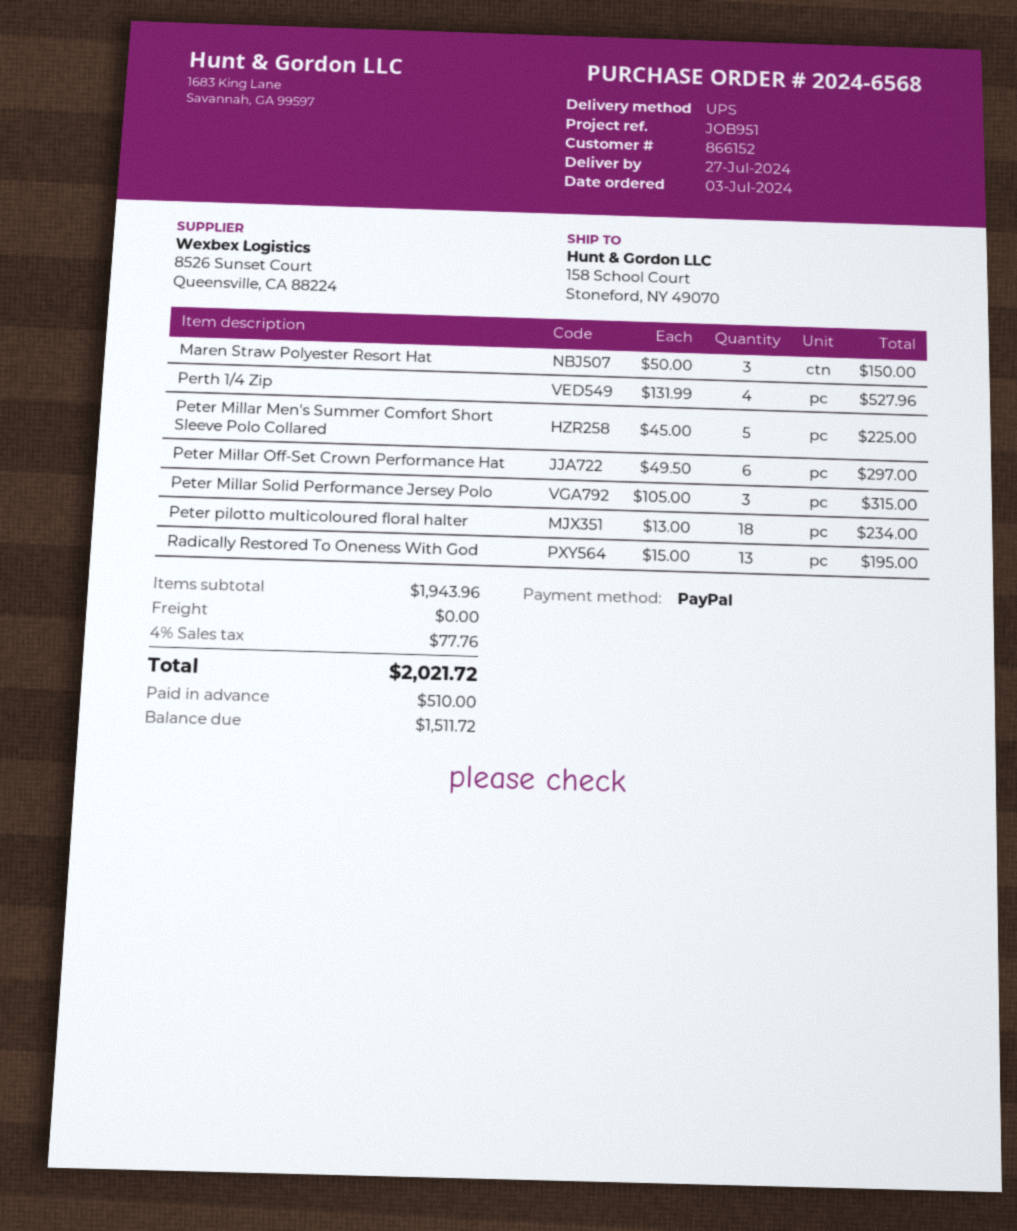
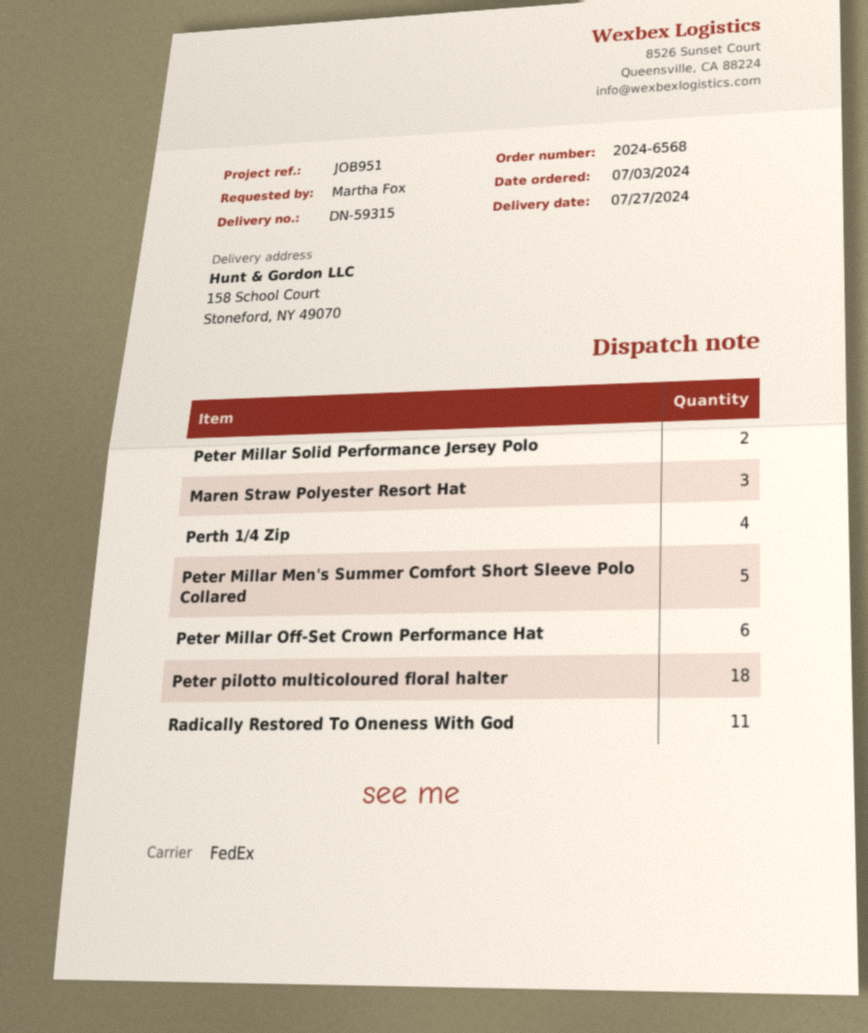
shipping method: UPS -> FedEx
Peter Millar Solid Performance Jersey Polo: 3 -> 2
Radically Restored To Oneness With God: 13 -> 11

